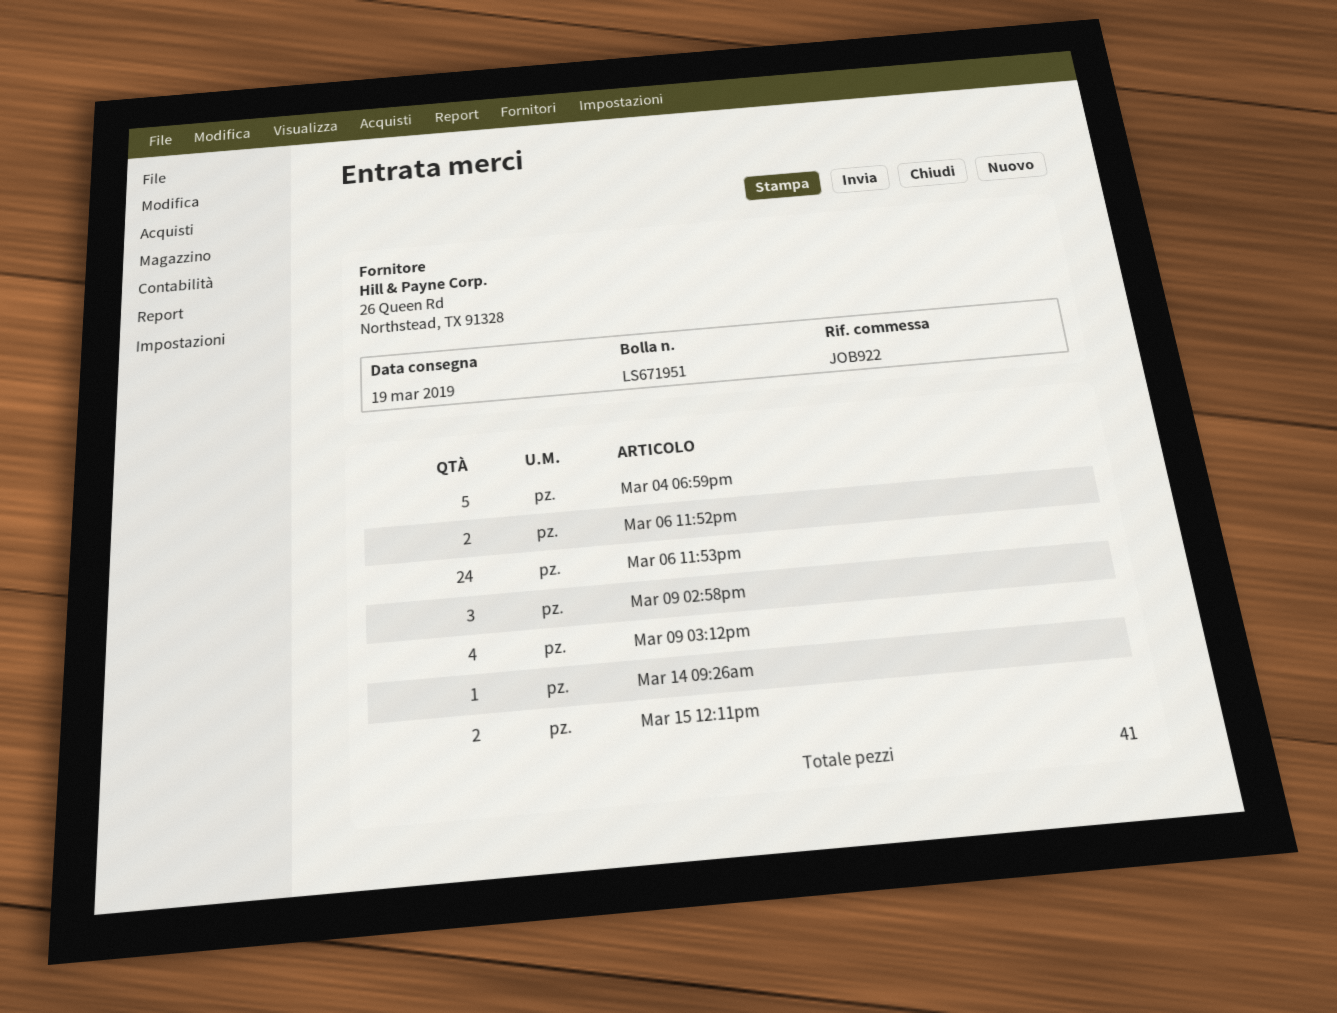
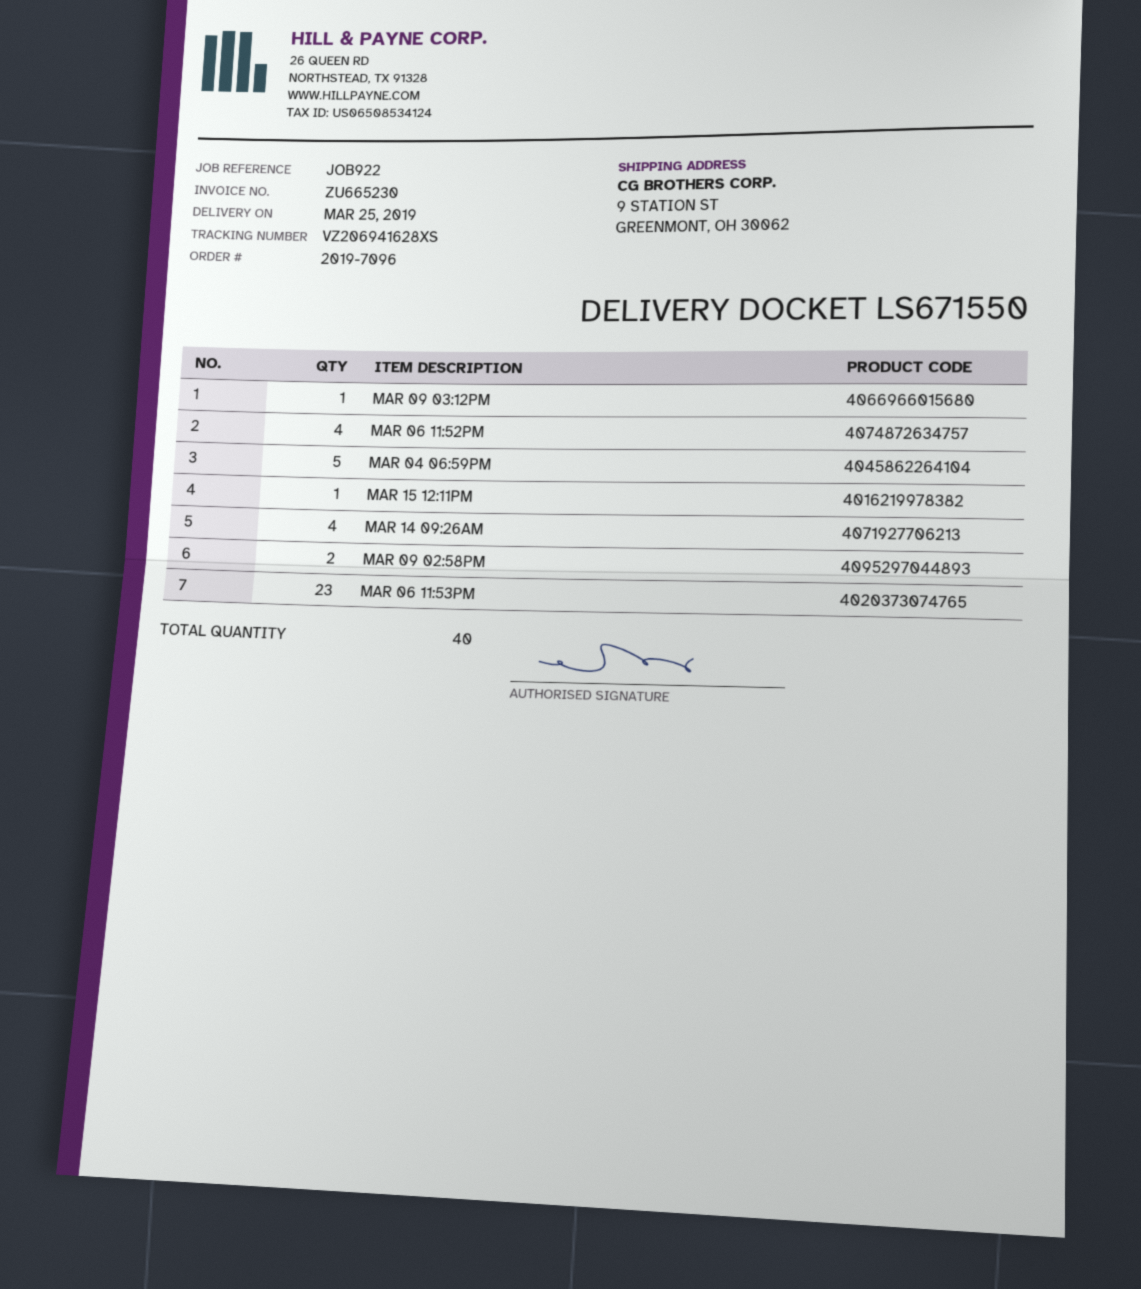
delivery note number: LS671951 -> LS671550
delivery date: 2019-03-19 -> 2019-03-25
Mar 06 11:52pm: 2 -> 4
Mar 06 11:53pm: 24 -> 23
Mar 09 02:58pm: 3 -> 2
Mar 09 03:12pm: 4 -> 1
Mar 14 09:26am: 1 -> 4
Mar 15 12:11pm: 2 -> 1
total quantity: 41 -> 40

